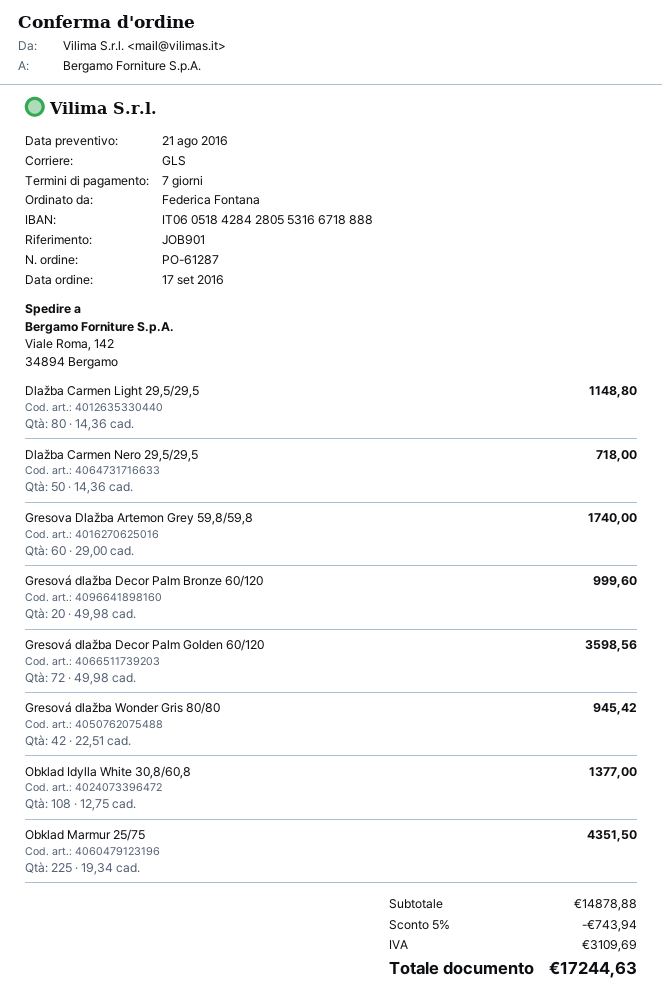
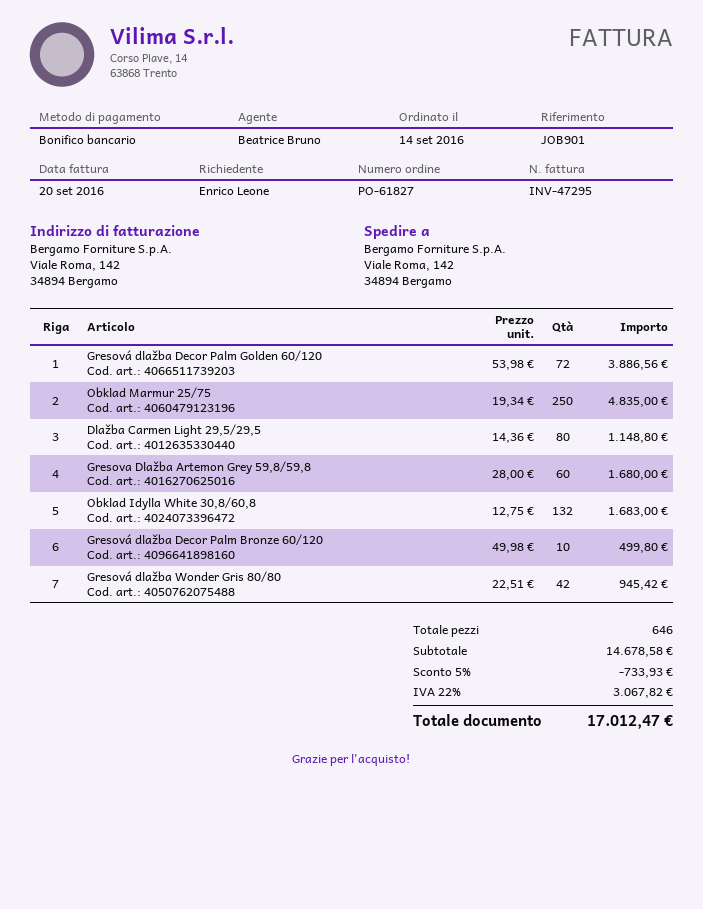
order number: PO-61287 -> PO-61827
order date: 2016-09-17 -> 2016-09-14
ordered by: Federica Fontana -> Enrico Leone
Dlažba Carmen Nero 29,5/29,5: 50 x 14.36 = 718.00 -> none
Gresova Dlažba Artemon Grey 59,8/59,8: 60 x 29.00 = 1740.00 -> 60 x 28.00 = 1680.00
Gresová dlažba Decor Palm Bronze 60/120: 20 x 49.98 = 999.60 -> 10 x 49.98 = 499.80
Gresová dlažba Decor Palm Golden 60/120: 72 x 49.98 = 3598.56 -> 72 x 53.98 = 3886.56
Obklad Idylla White 30,8/60,8: 108 x 12.75 = 1377.00 -> 132 x 12.75 = 1683.00
Obklad Marmur 25/75: 225 x 19.34 = 4351.50 -> 250 x 19.34 = 4835.00
subtotal: 14878.88 -> 14678.58
discount: 5% = 743.94 -> 5% = 733.93
tax: 3109.69 -> 3067.82
total: 17244.63 -> 17012.47

